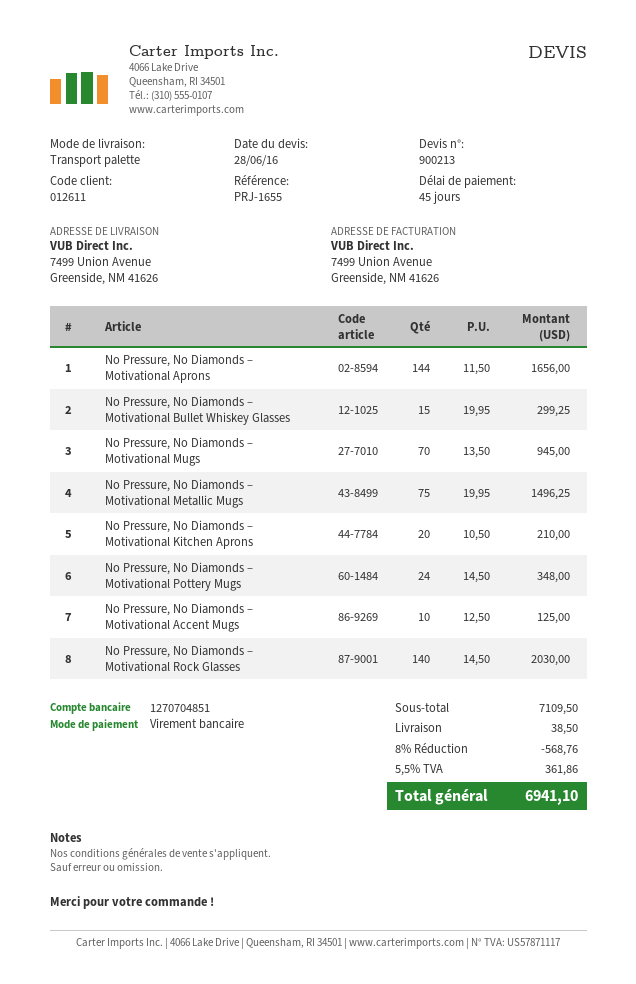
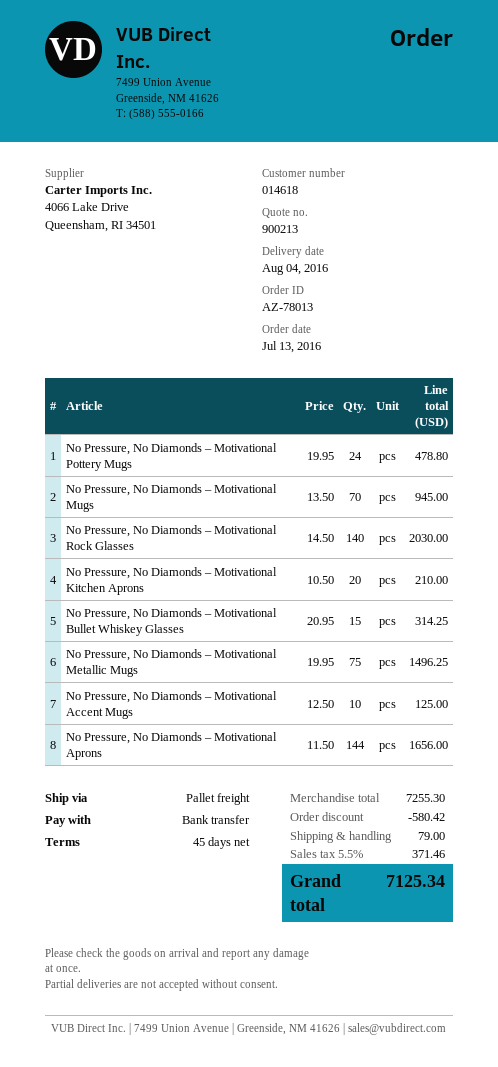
customer number: 012611 -> 014618
No Pressure, No Diamonds – Motivational Bullet Whiskey Glasses: 15 x 19.95 = 299.25 -> 15 x 20.95 = 314.25
No Pressure, No Diamonds – Motivational Pottery Mugs: 24 x 14.50 = 348.00 -> 24 x 19.95 = 478.80
subtotal: 7109.50 -> 7255.30
discount: 568.76 -> 580.42
shipping: 38.50 -> 79.00
tax: 5.5% = 361.86 -> 5.5% = 371.46
total: 6941.10 -> 7125.34

